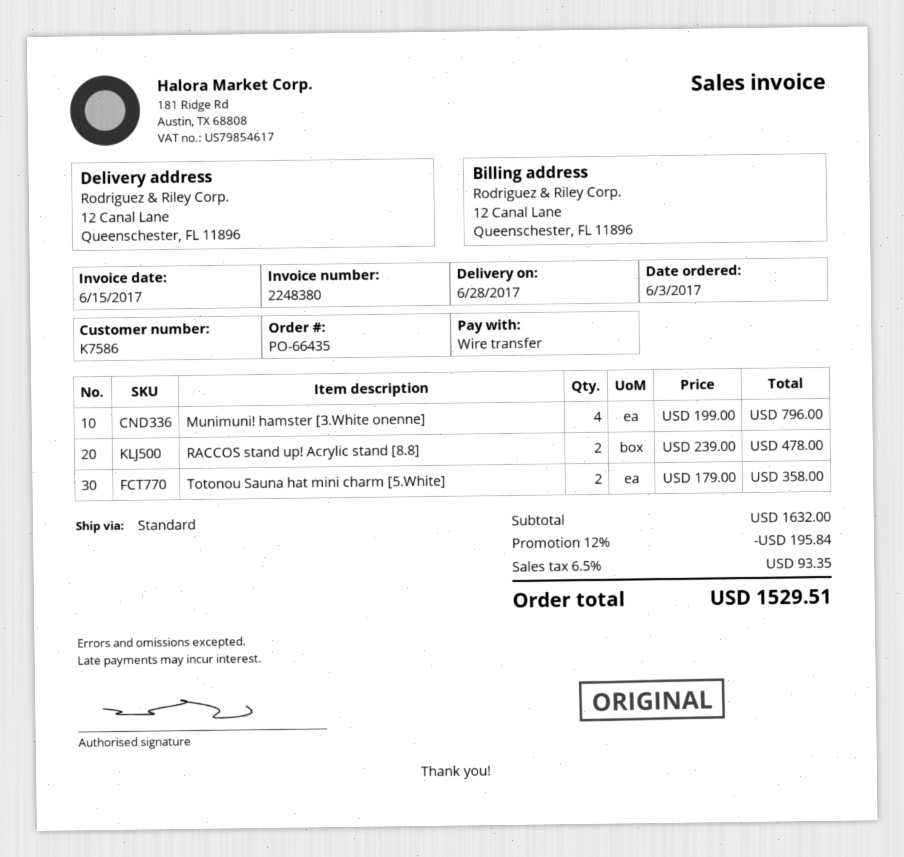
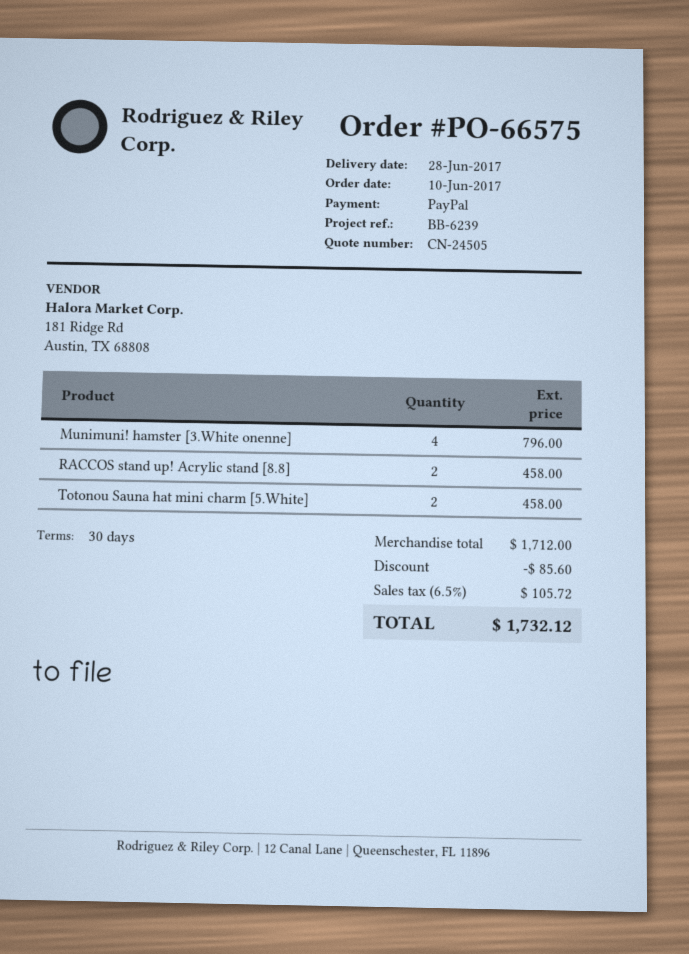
order number: PO-66435 -> PO-66575
order date: 2017-06-03 -> 2017-06-10
payment method: bank transfer -> PayPal
RACCOS stand up! Acrylic stand [8.8]: 2 for 478.00 -> 2 for 458.00
Totonou Sauna hat mini charm [5.White]: 2 for 358.00 -> 2 for 458.00
subtotal: 1632.00 -> 1712.00
discount: 195.84 -> 85.60
tax: 6.5% = 93.35 -> 6.5% = 105.72
total: 1529.51 -> 1732.12

